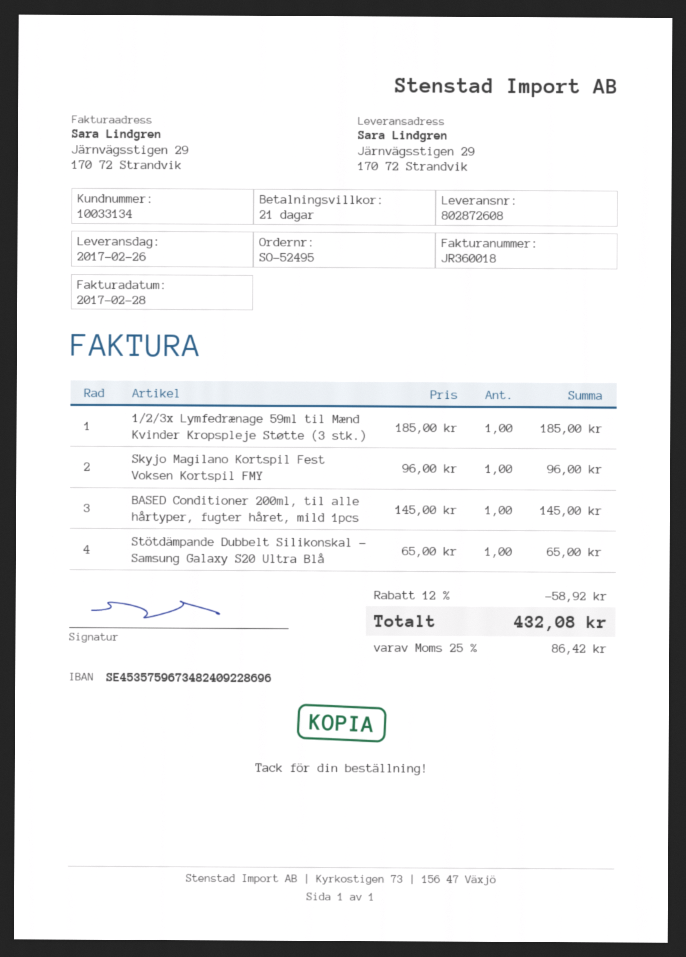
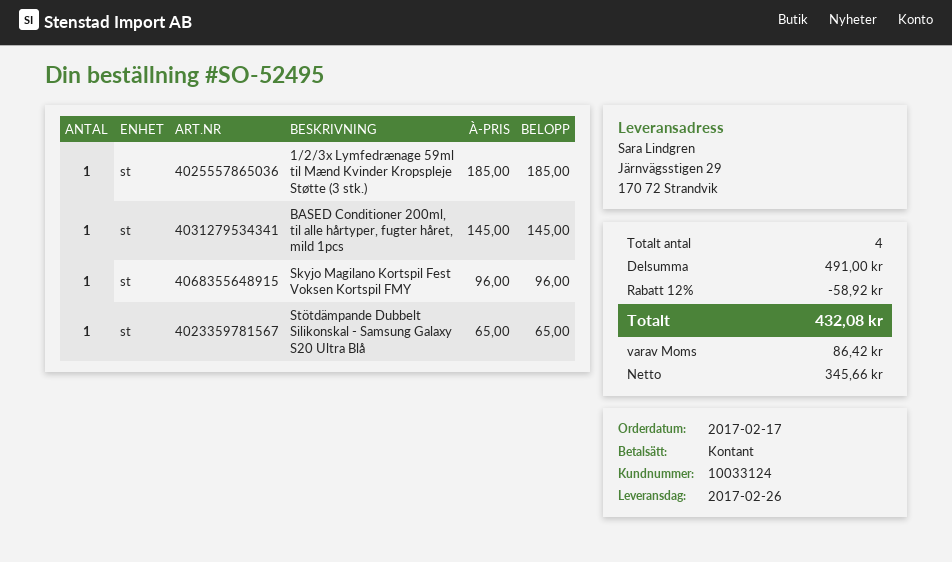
customer number: 10033134 -> 10033124

